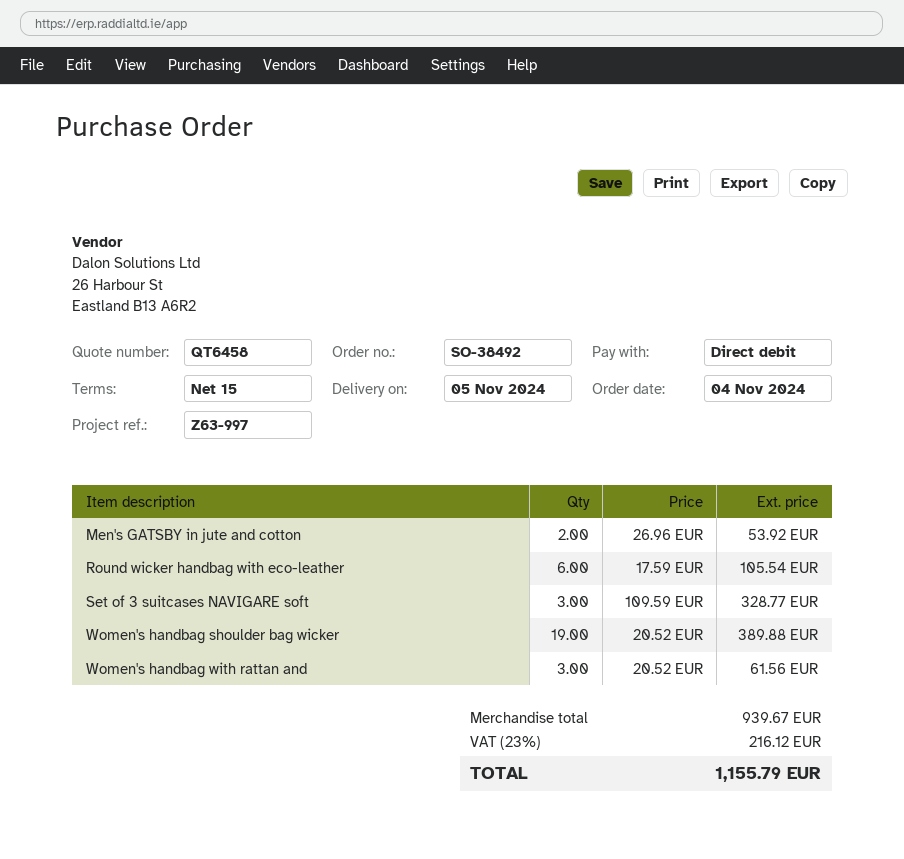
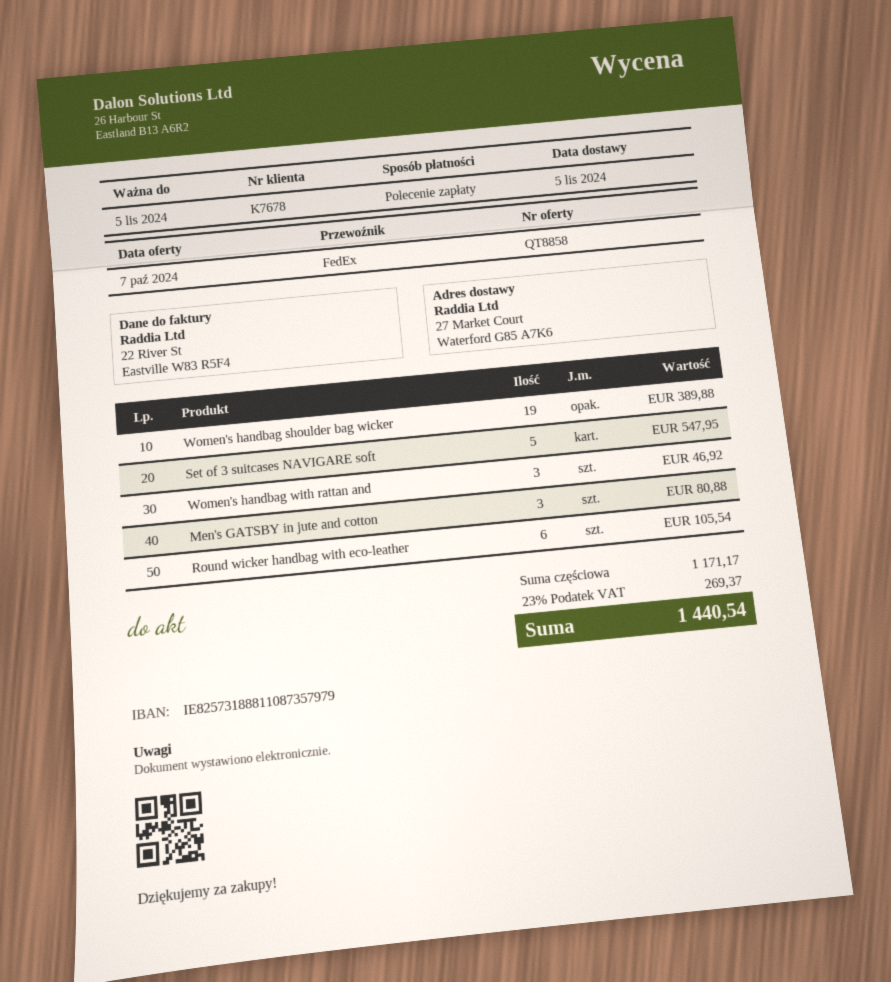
quote number: QT6458 -> QT8858
Men's GATSBY in jute and cotton: 2 for 53.92 -> 3 for 80.88
Set of 3 suitcases NAVIGARE soft: 3 for 328.77 -> 5 for 547.95
Women's handbag with rattan and: 3 for 61.56 -> 3 for 46.92
subtotal: 939.67 -> 1171.17
tax: 23% = 216.12 -> 23% = 269.37
total: 1155.79 -> 1440.54

